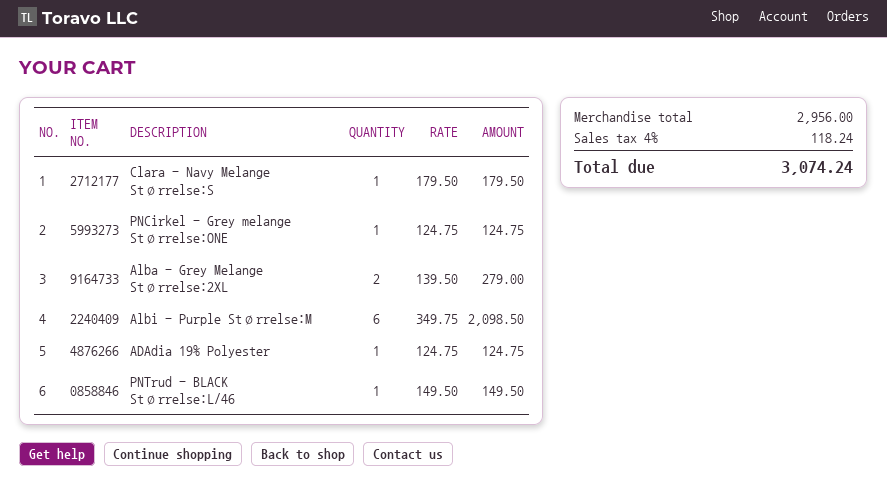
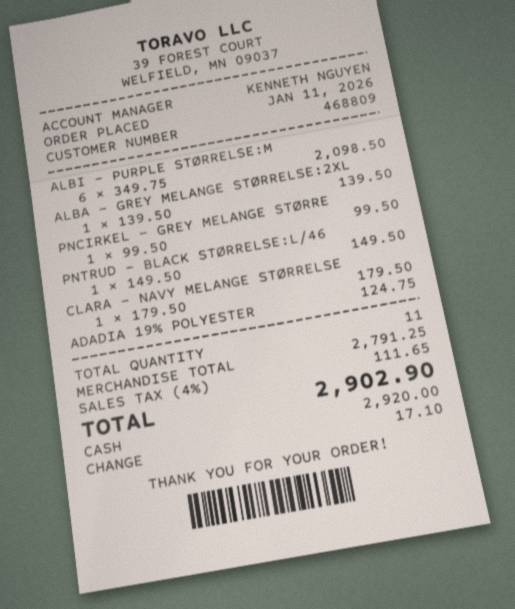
PNCirkel - Grey melange Størrelse:ONE: 1 x 124.75 = 124.75 -> 1 x 99.50 = 99.50
Alba - Grey Melange Størrelse:2XL: 2 x 139.50 = 279.00 -> 1 x 139.50 = 139.50
subtotal: 2956.00 -> 2791.25
tax: 4% = 118.24 -> 4% = 111.65
total: 3074.24 -> 2902.90

